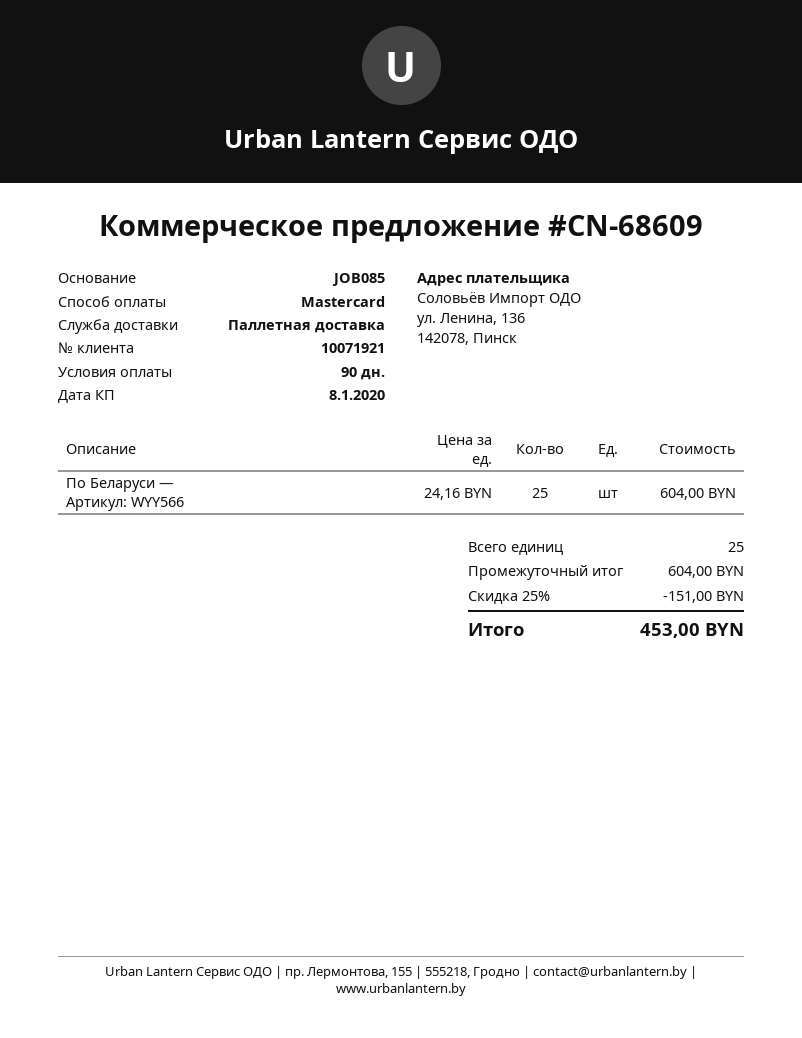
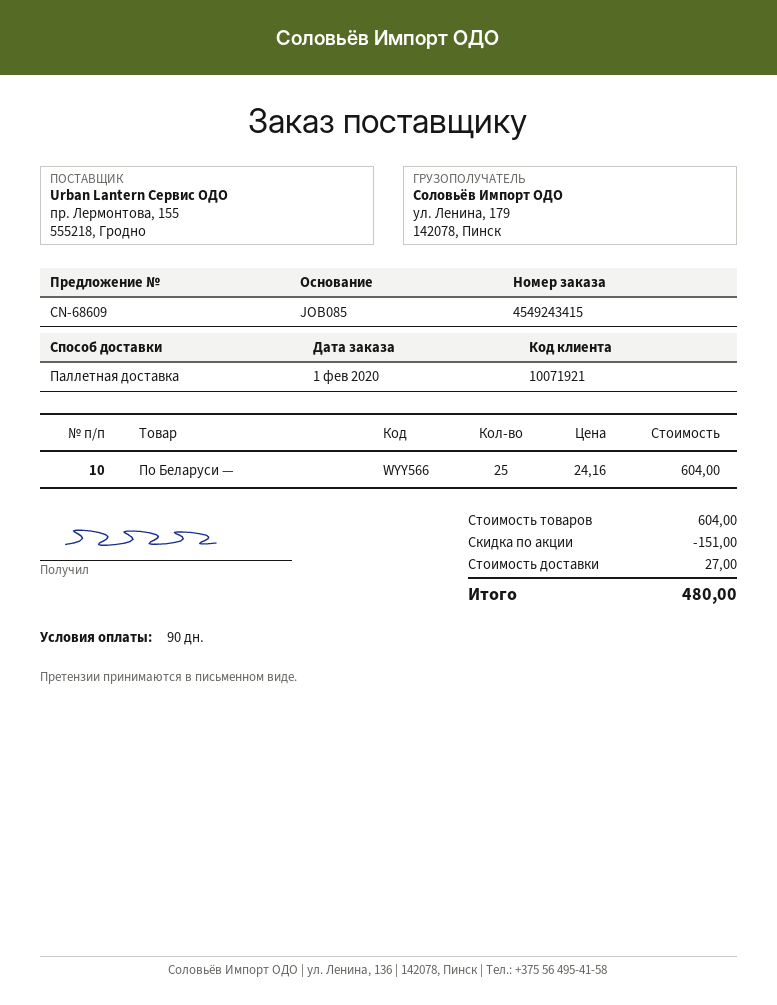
shipping: none -> 27.00
total: 453.00 -> 480.00

